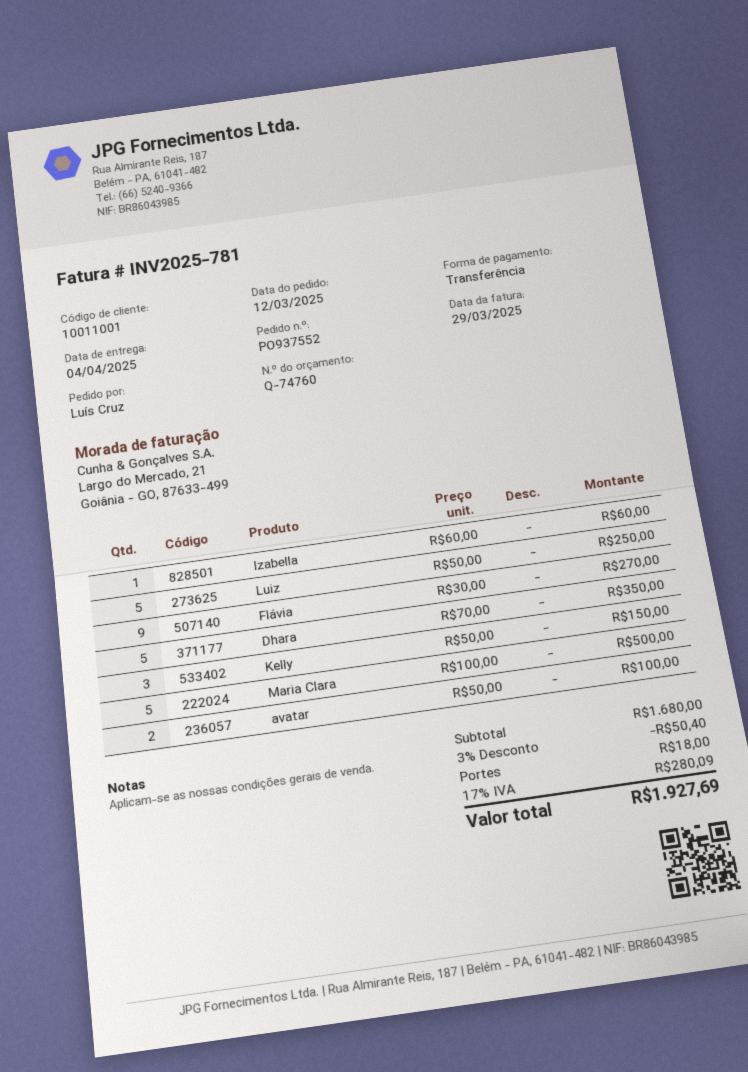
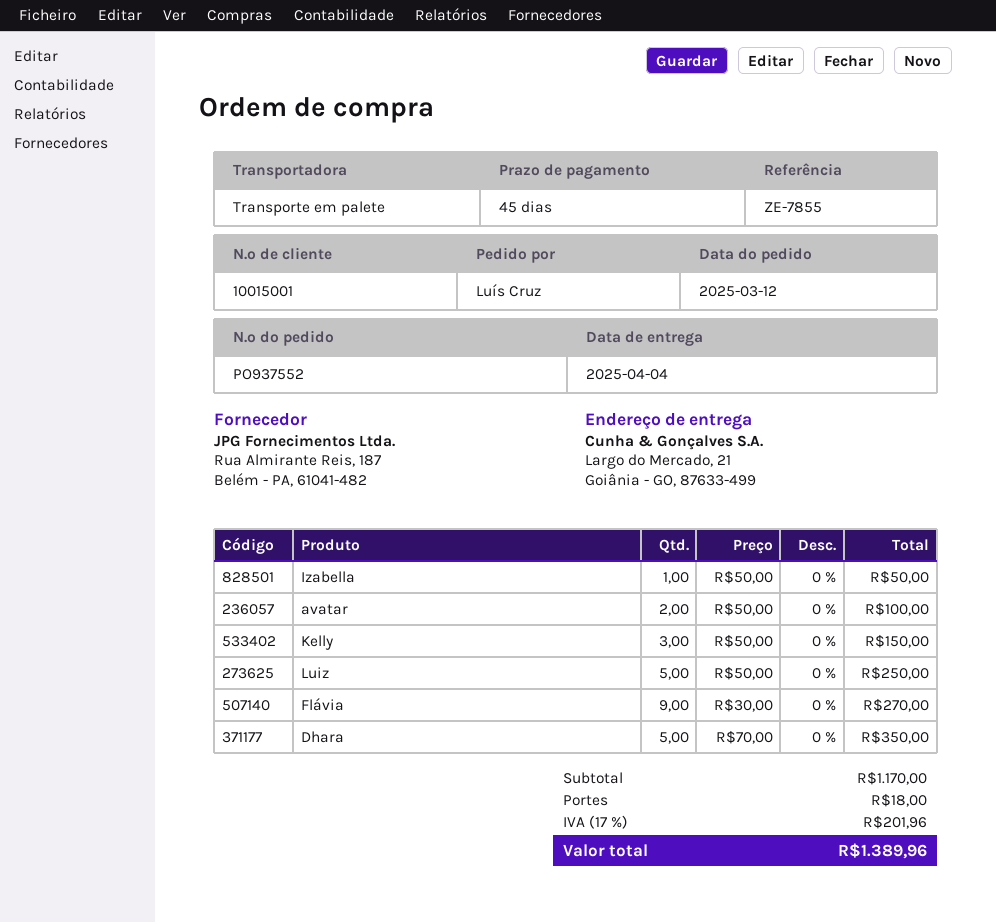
customer number: 10011001 -> 10015001
Izabella: 1 x 60.00 = 60.00 -> 1 x 50.00 = 50.00
Maria Clara: 5 x 100.00 = 500.00 -> none
subtotal: 1680.00 -> 1170.00
discount: 3% = 50.40 -> none
tax: 17% = 280.09 -> 17% = 201.96
total: 1927.69 -> 1389.96

